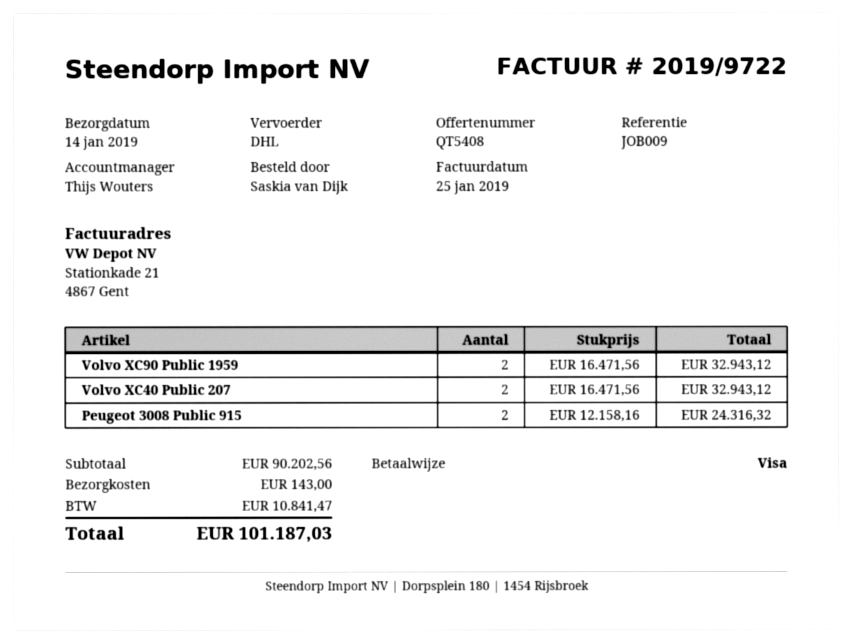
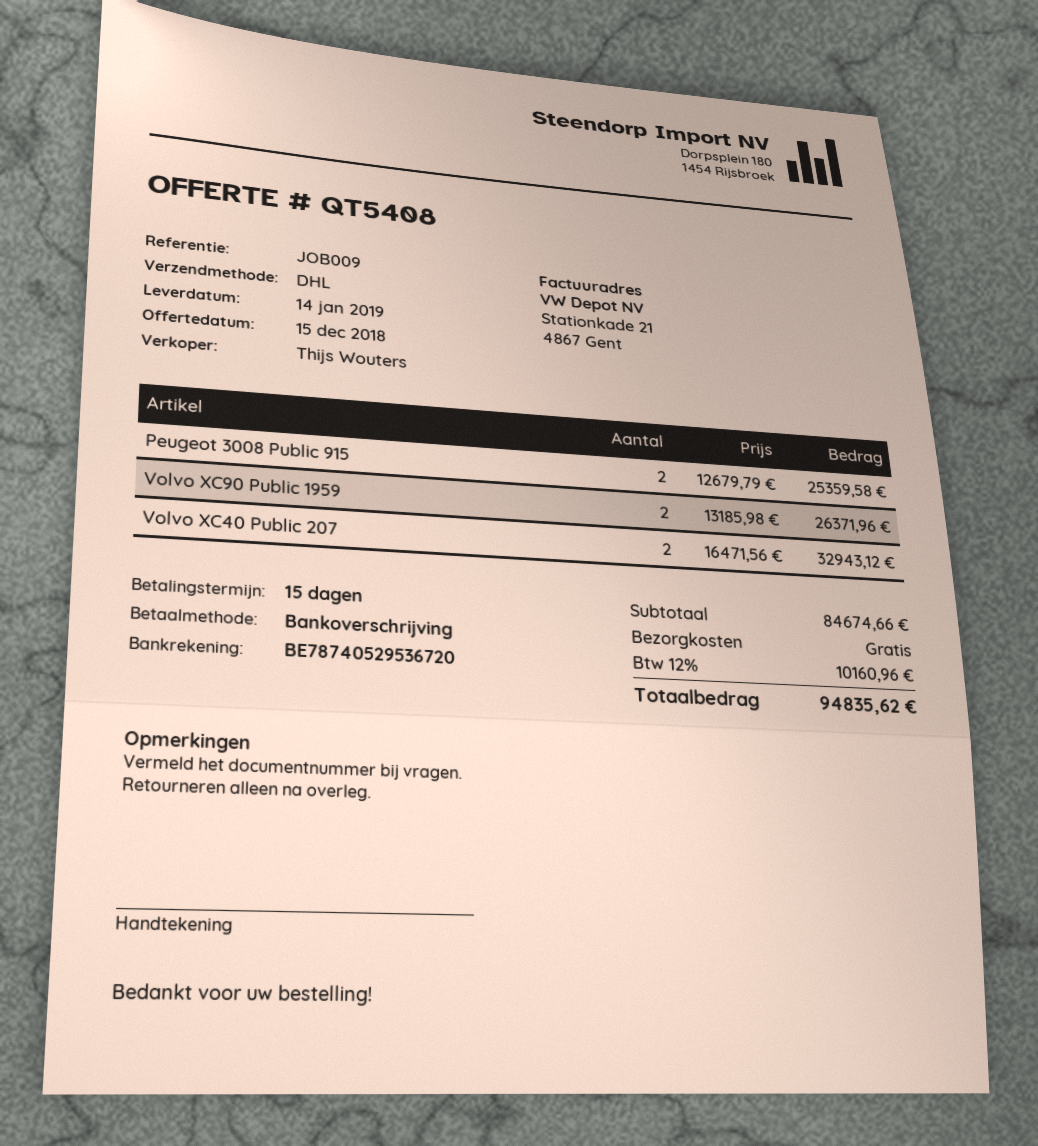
payment method: Visa -> bank transfer
Volvo XC90 Public 1959: 2 x 16471.56 = 32943.12 -> 2 x 13185.98 = 26371.96
Peugeot 3008 Public 915: 2 x 12158.16 = 24316.32 -> 2 x 12679.79 = 25359.58
subtotal: 90202.56 -> 84674.66
shipping: 143.00 -> 0.00
tax: 10841.47 -> 10160.96
total: 101187.03 -> 94835.62

